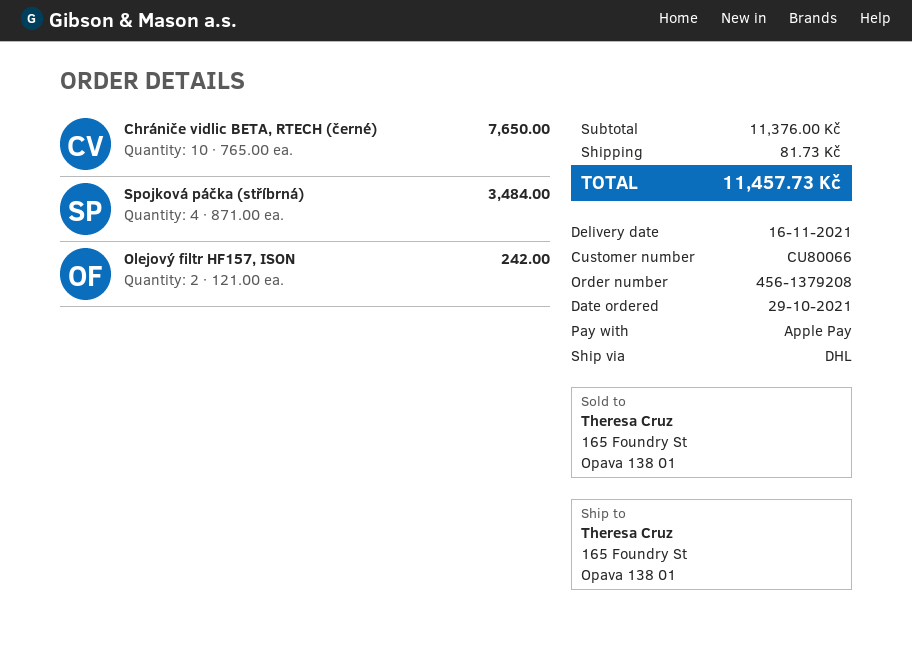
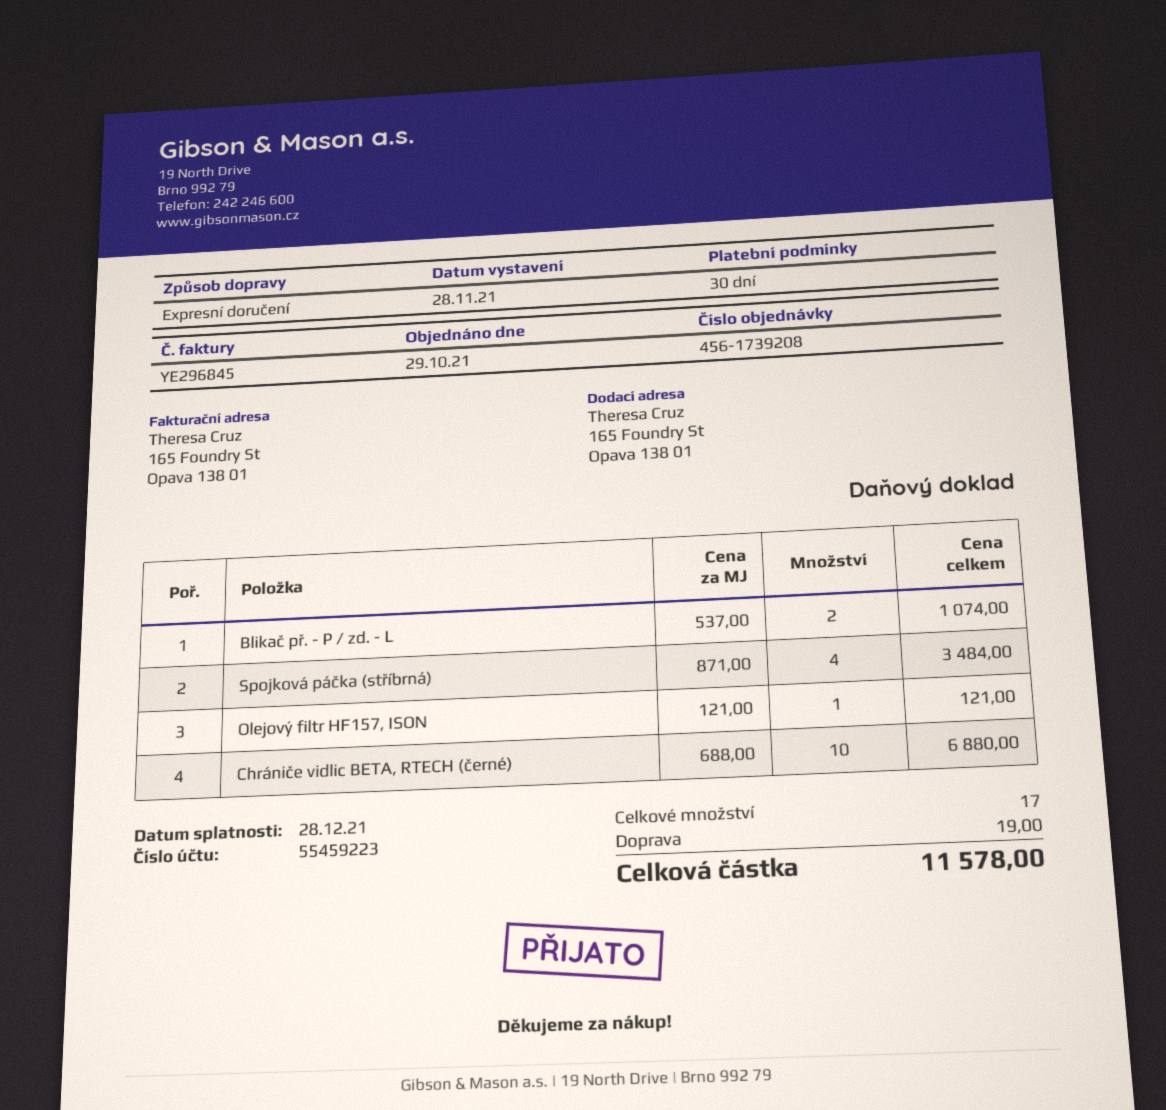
order number: 456-1379208 -> 456-1739208
shipping method: DHL -> express
Chrániče vidlic BETA, RTECH (černé): 10 x 765.00 = 7650.00 -> 10 x 688.00 = 6880.00
Olejový filtr HF157, ISON: 2 x 121.00 = 242.00 -> 1 x 121.00 = 121.00
Blikač př. - P / zd. - L: none -> 2 x 537.00 = 1074.00
shipping: 81.73 -> 19.00
total: 11457.73 -> 11578.00

